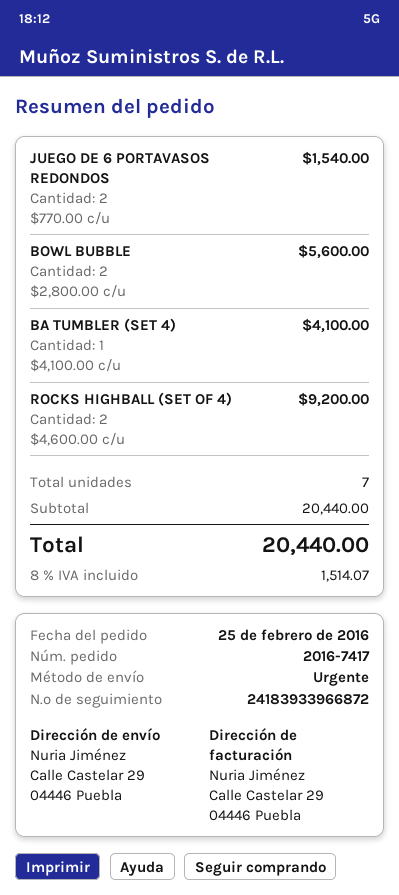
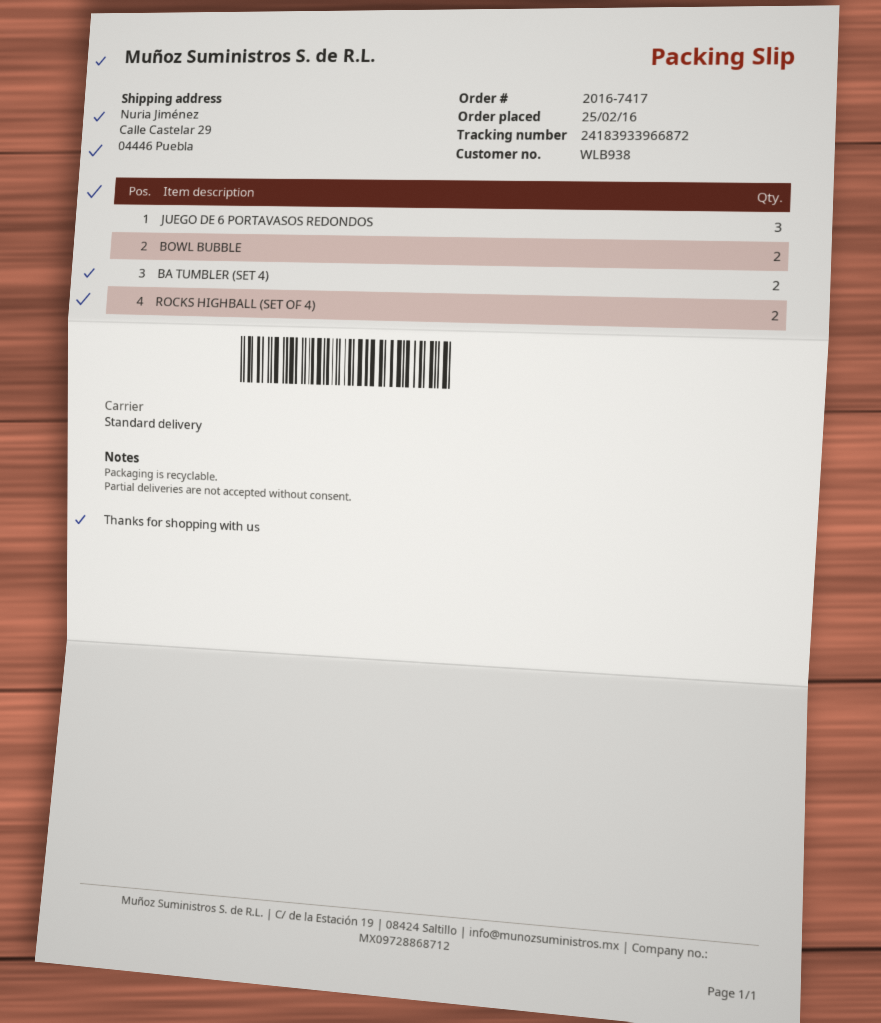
shipping method: express -> standard
JUEGO DE 6 PORTAVASOS REDONDOS: 2 -> 3
BA TUMBLER (SET 4): 1 -> 2

